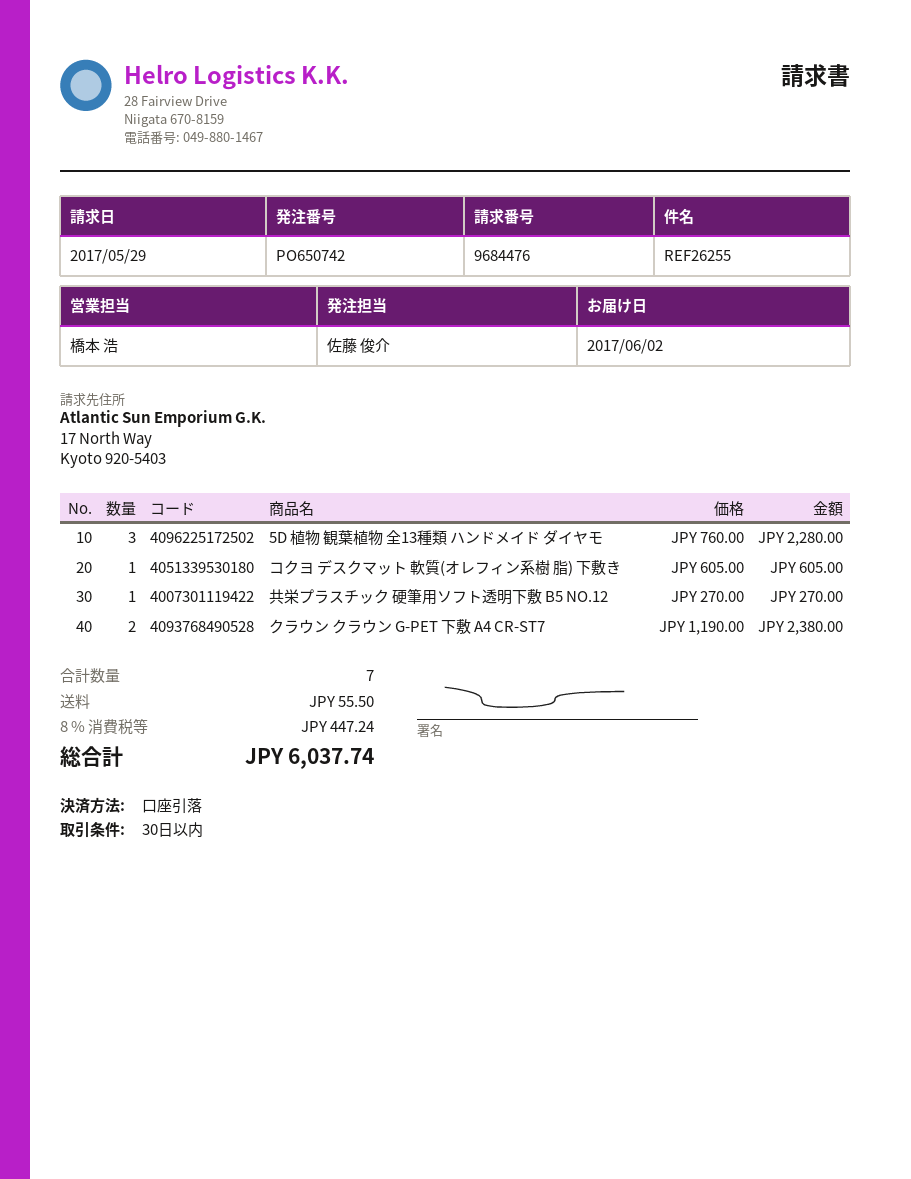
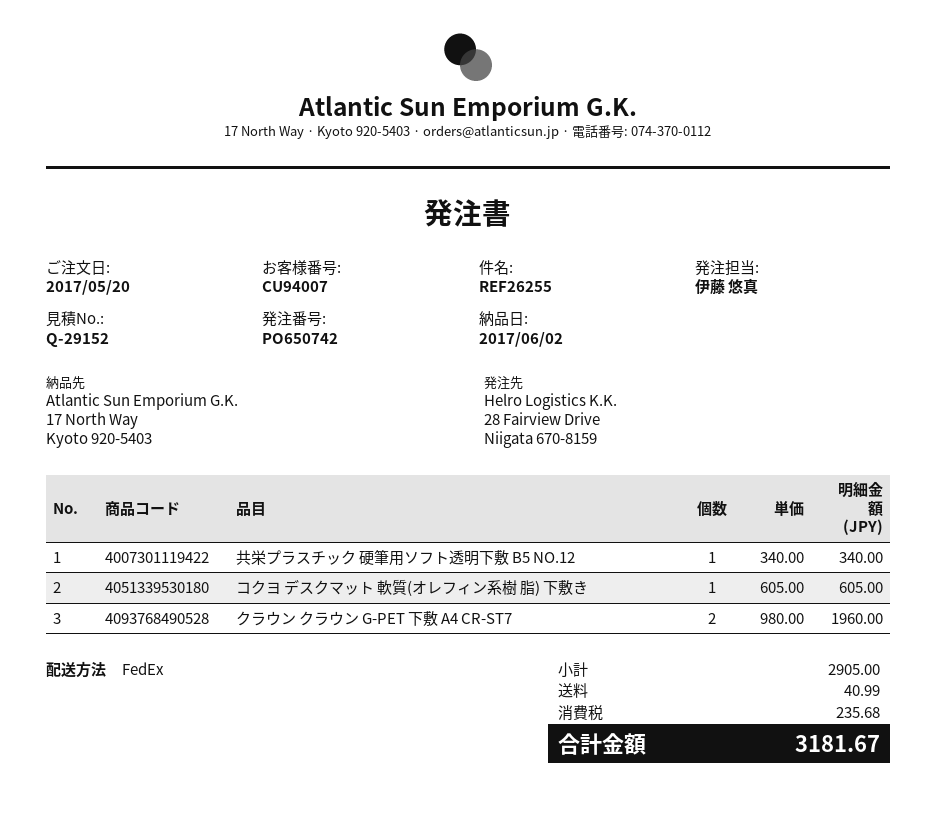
ordered by: 佐藤 俊介 -> 伊藤 悠真
5D 植物 観葉植物 全13種類 ハンドメイド ダイヤモ: 3 x 760.00 = 2280.00 -> none
共栄プラスチック 硬筆用ソフト透明下敷 B5 NO.12: 1 x 270.00 = 270.00 -> 1 x 340.00 = 340.00
クラウン クラウン G-PET 下敷 A4 CR-ST7: 2 x 1190.00 = 2380.00 -> 2 x 980.00 = 1960.00
shipping: 55.50 -> 40.99
tax: 447.24 -> 235.68
total: 6037.74 -> 3181.67

